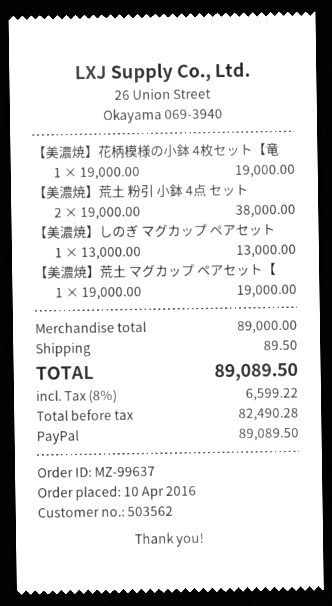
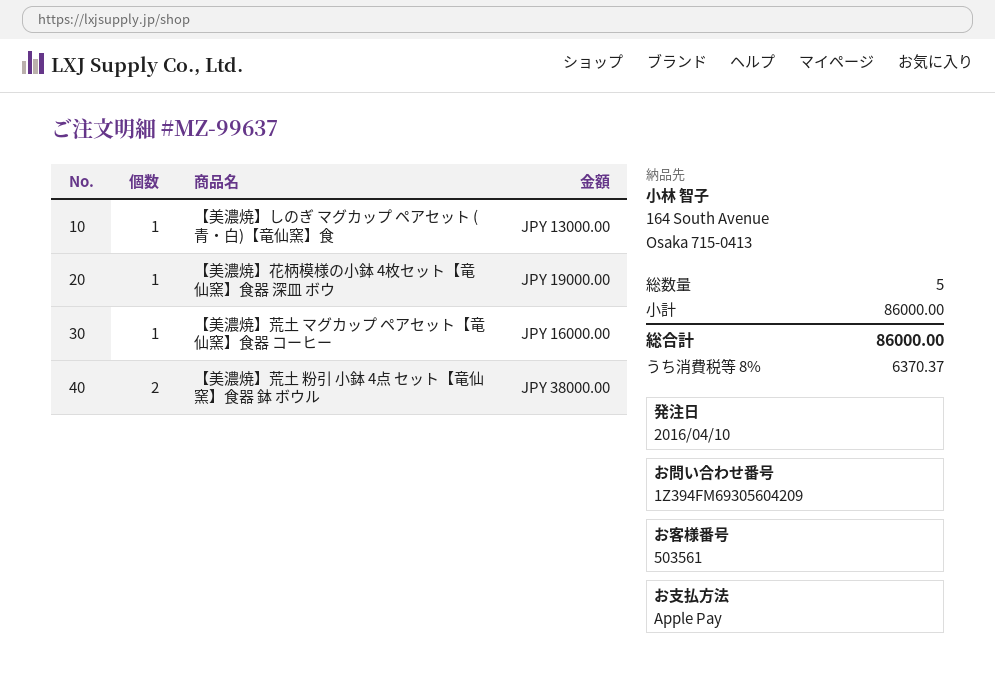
customer number: 503562 -> 503561
payment method: PayPal -> Apple Pay
【美濃焼】荒土 マグカップ ペアセット【: 1 for 19000.00 -> 1 for 16000.00
subtotal: 89000.00 -> 86000.00
shipping: 89.50 -> none
tax: 8% = 6599.22 -> 8% = 6370.37
total: 89089.50 -> 86000.00

